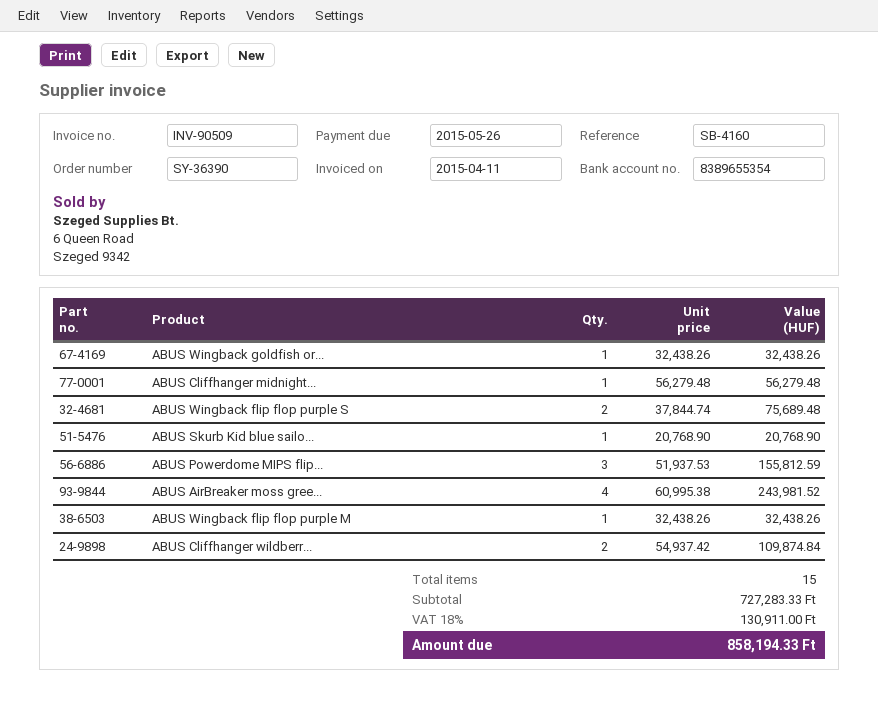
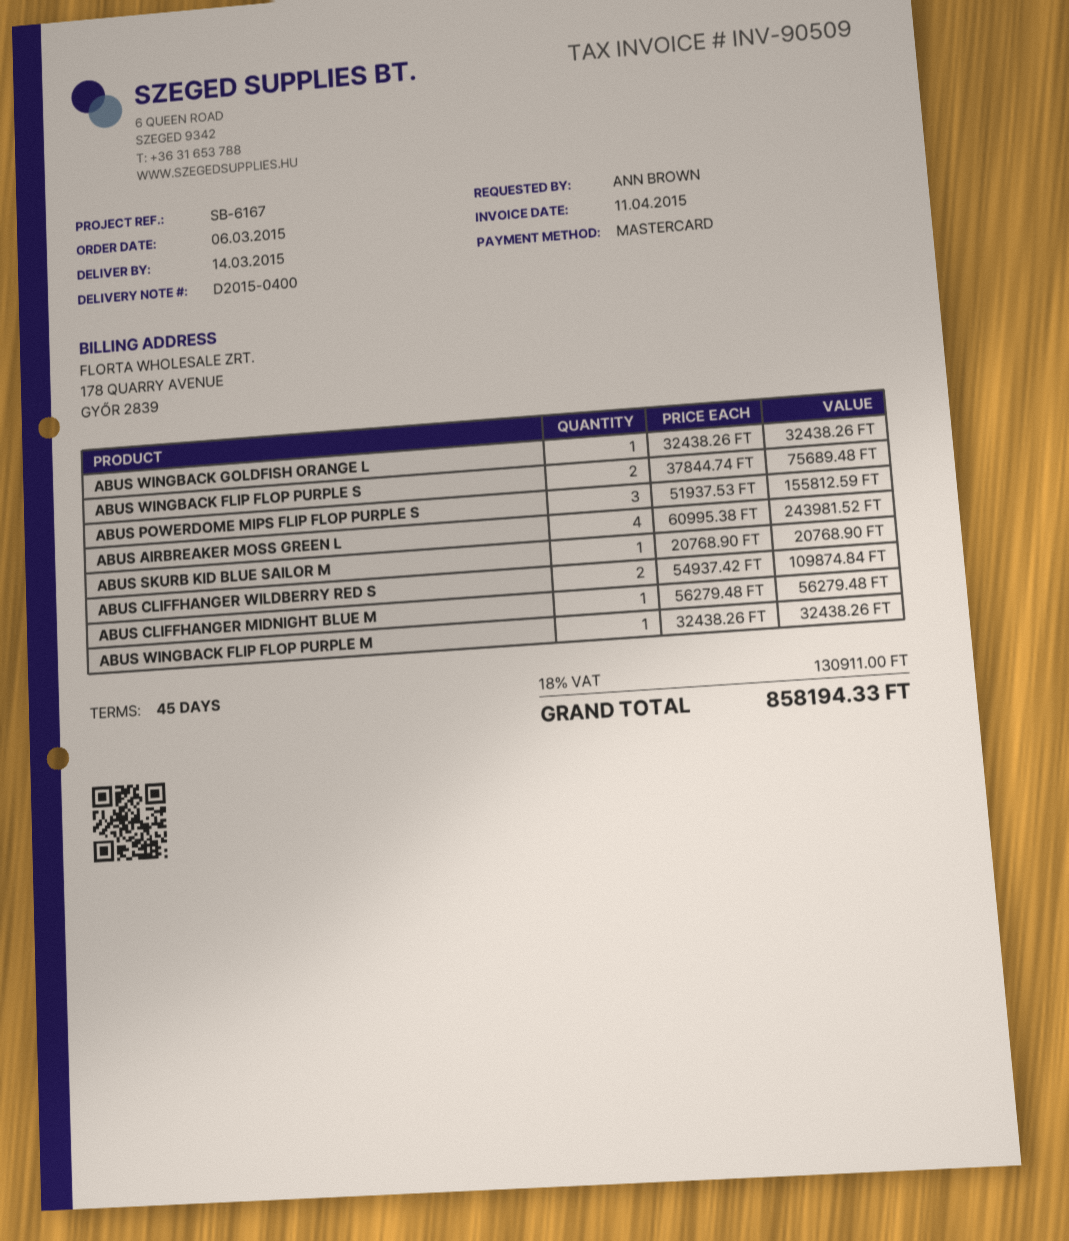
reference: SB-4160 -> SB-6167

